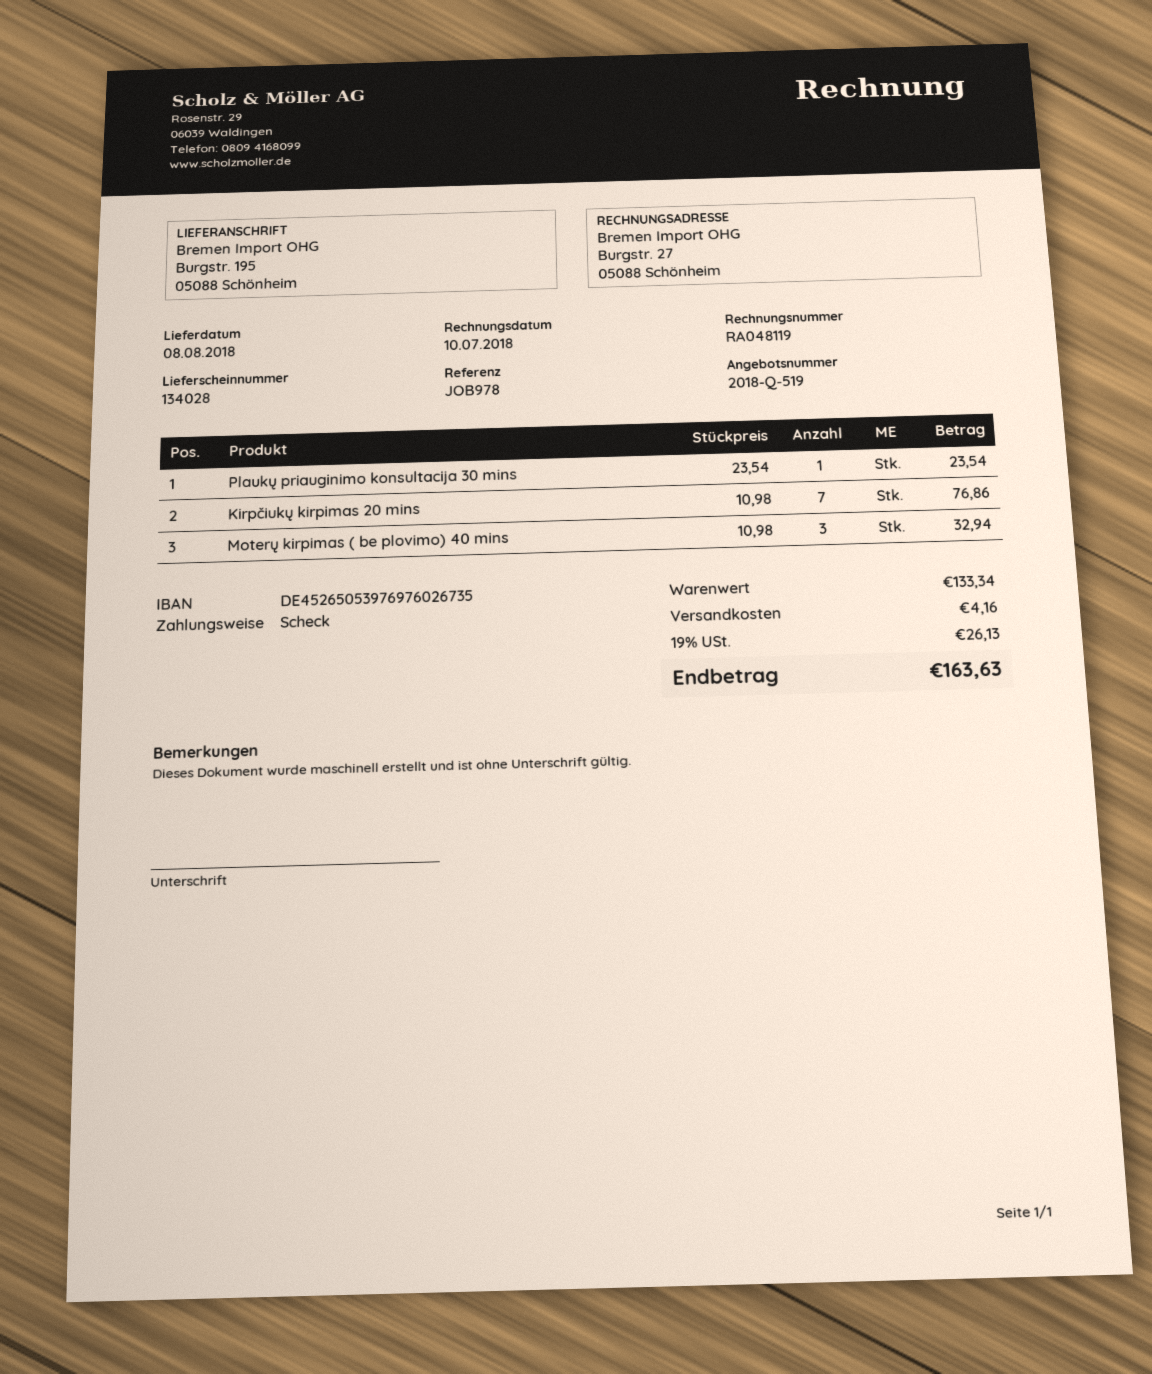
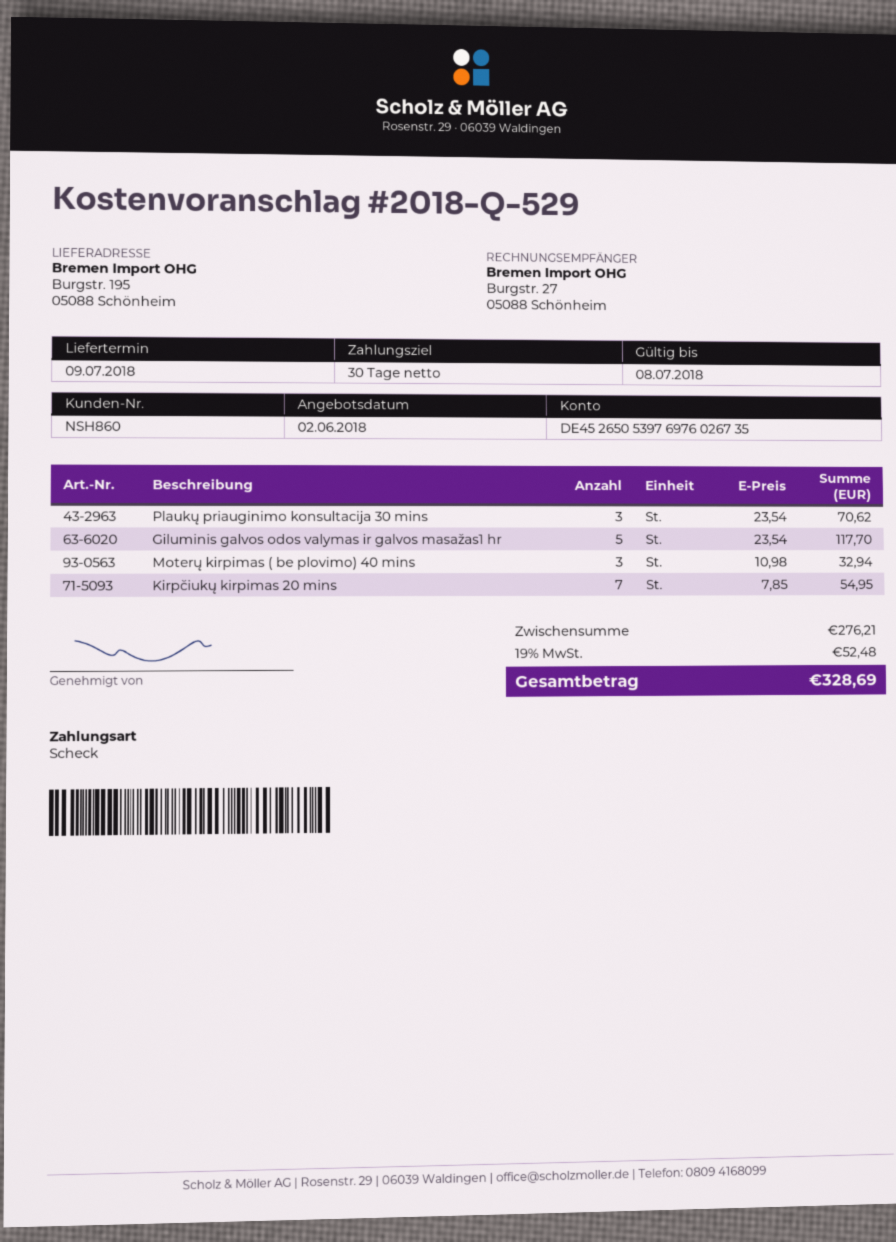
quote number: 2018-Q-519 -> 2018-Q-529
delivery date: 2018-08-08 -> 2018-07-09
Plaukų priauginimo konsultacija 30 mins: 1 x 23.54 = 23.54 -> 3 x 23.54 = 70.62
Kirpčiukų kirpimas 20 mins: 7 x 10.98 = 76.86 -> 7 x 7.85 = 54.95
Giluminis galvos odos valymas ir galvos masažas1 hr: none -> 5 x 23.54 = 117.70
subtotal: 133.34 -> 276.21
shipping: 4.16 -> none
tax: 19% = 26.13 -> 19% = 52.48
total: 163.63 -> 328.69

